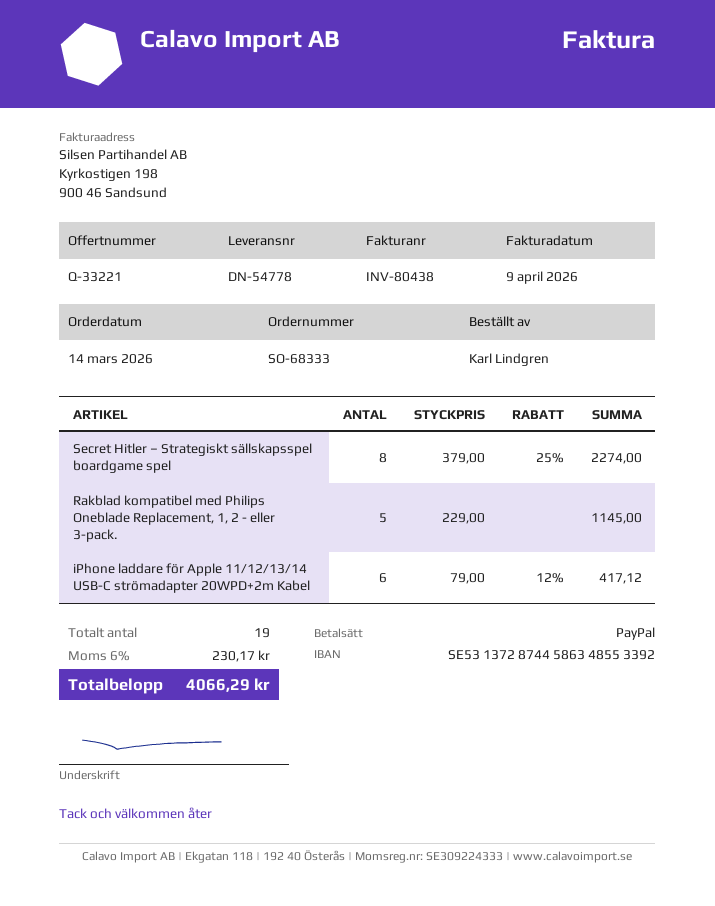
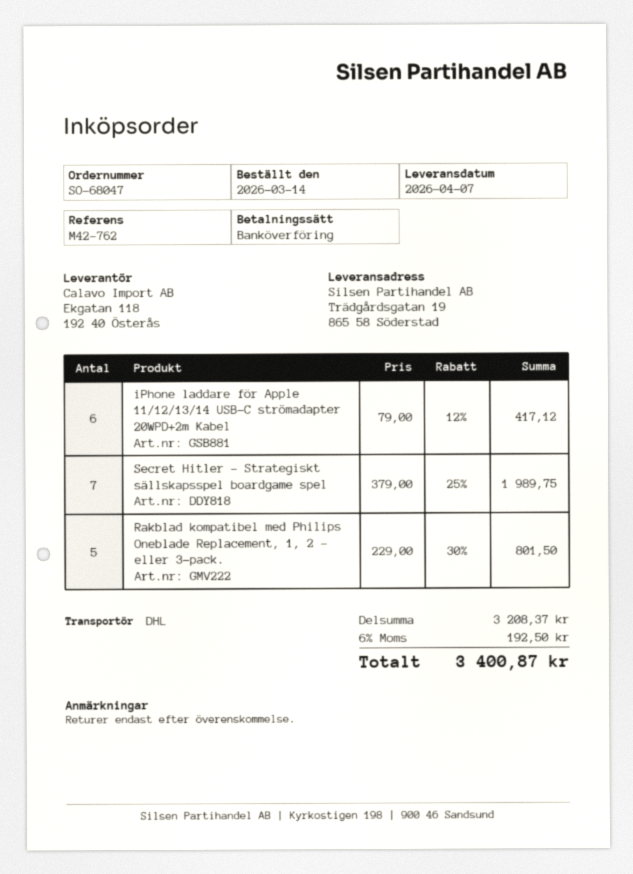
order number: SO-68333 -> SO-68047
payment method: PayPal -> bank transfer
Secret Hitler – Strategiskt sällskapsspel boardgame spel: 8 x 379.00 - 25% = 2274.00 -> 7 x 379.00 - 25% = 1989.75
Rakblad kompatibel med Philips Oneblade Replacement, 1, 2 - eller 3-pack.: 5 x 229.00 = 1145.00 -> 5 x 229.00 - 30% = 801.50
tax: 6% = 230.17 -> 6% = 192.50
total: 4066.29 -> 3400.87

